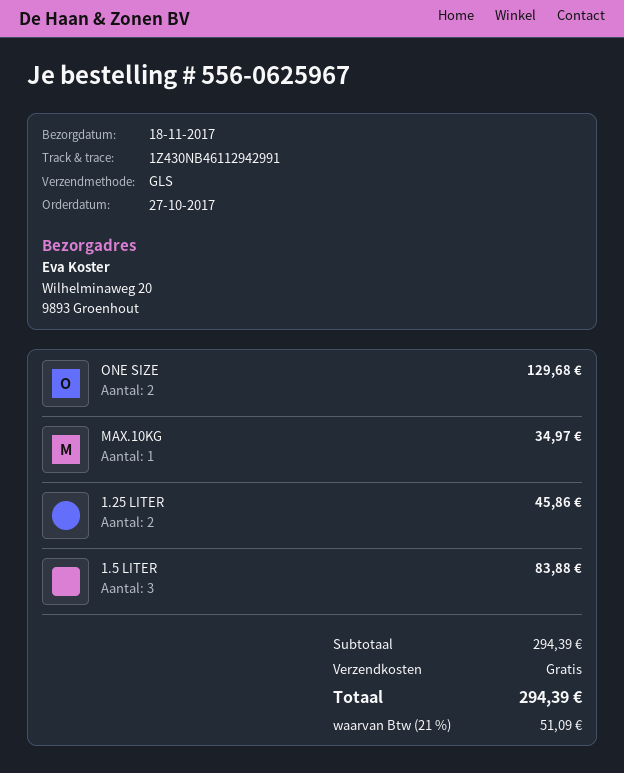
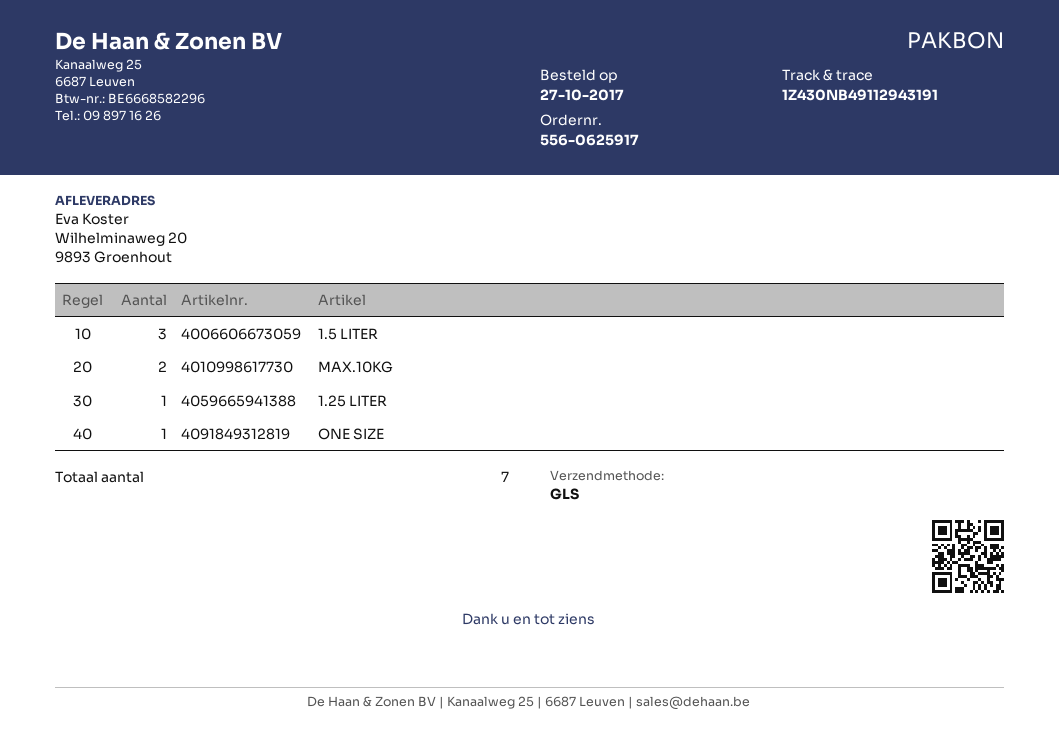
order number: 556-0625967 -> 556-0625917
tracking number: 1Z430NB46112942991 -> 1Z430NB49112943191
ONE SIZE: 2 -> 1
MAX.10KG: 1 -> 2
1.25 LITER: 2 -> 1

